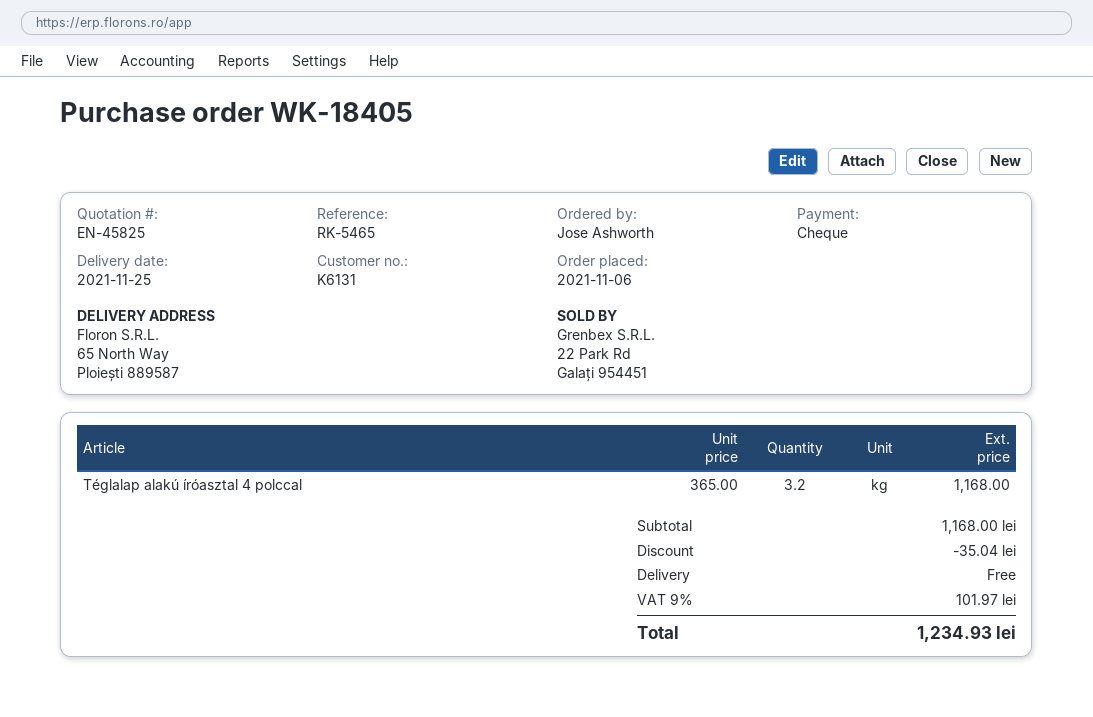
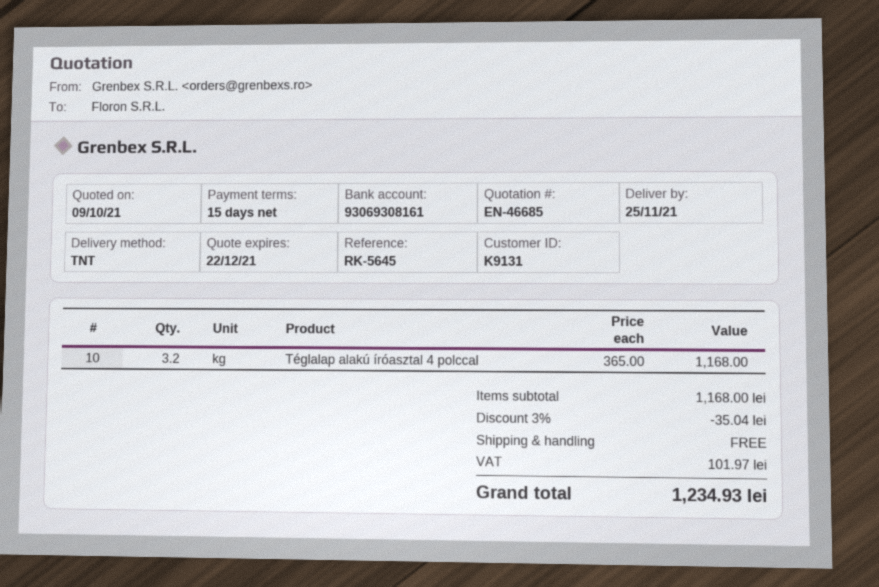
quote number: EN-45825 -> EN-46685
customer number: K6131 -> K9131
reference: RK-5465 -> RK-5645

